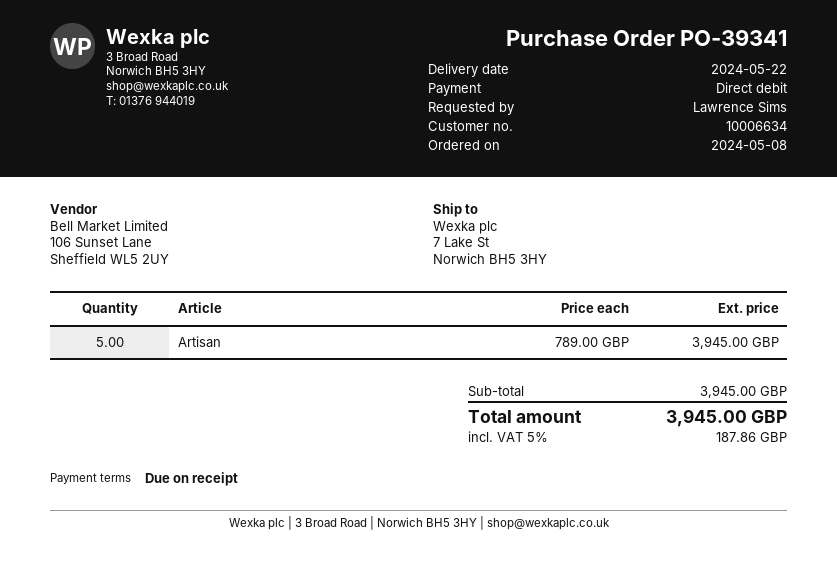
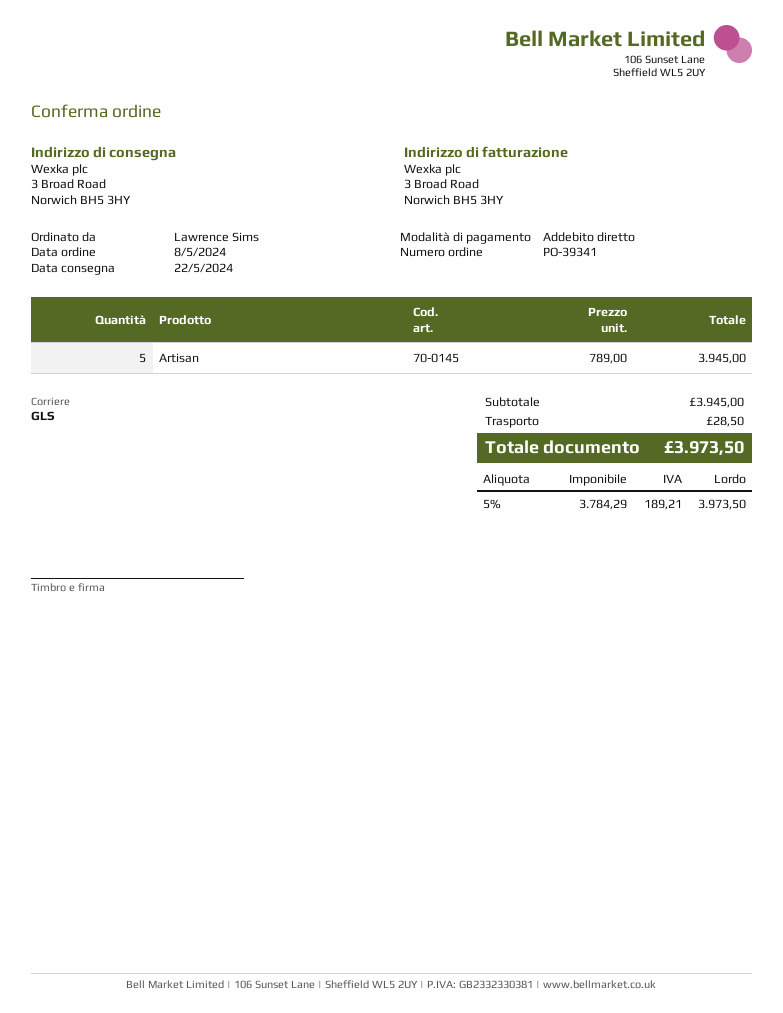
ship to: 7 Lake St, Norwich BH5 3HY -> 3 Broad Road, Norwich BH5 3HY
shipping: none -> 28.50
tax: 5% = 187.86 -> 5% = 189.21
total: 3945.00 -> 3973.50

